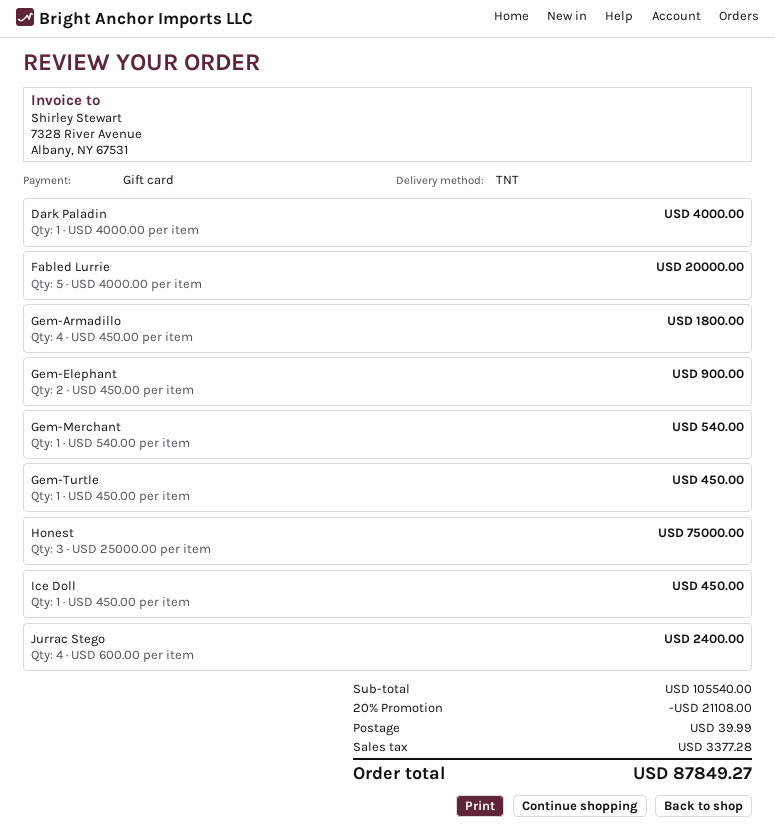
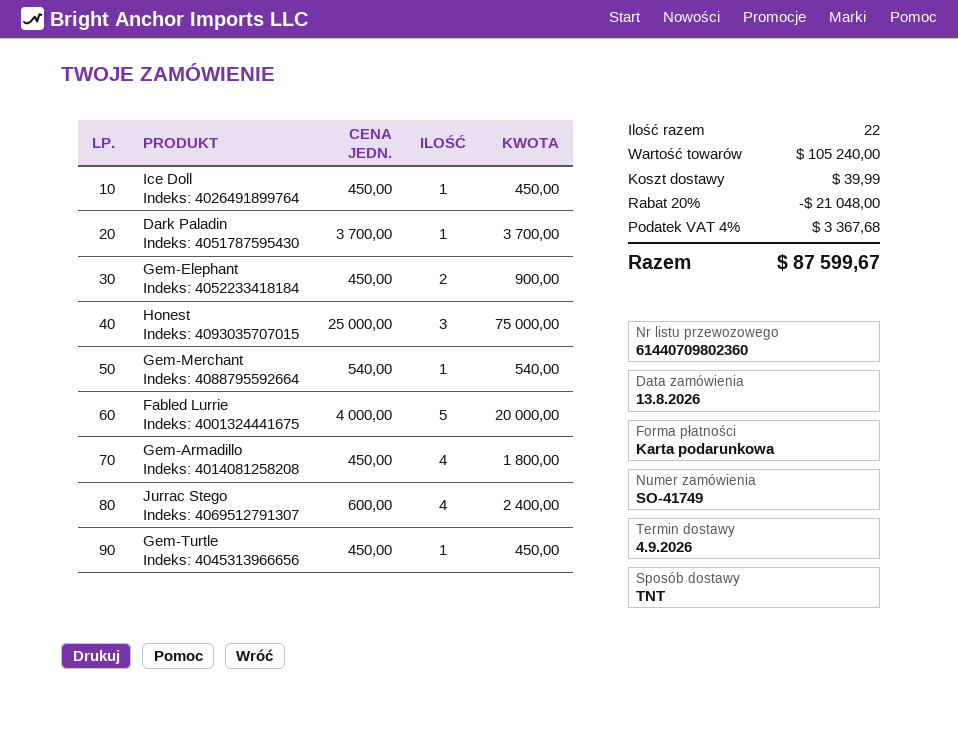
Dark Paladin: 1 x 4000.00 = 4000.00 -> 1 x 3700.00 = 3700.00
subtotal: 105540.00 -> 105240.00
discount: 20% = 21108.00 -> 20% = 21048.00
tax: 3377.28 -> 3367.68
total: 87849.27 -> 87599.67

